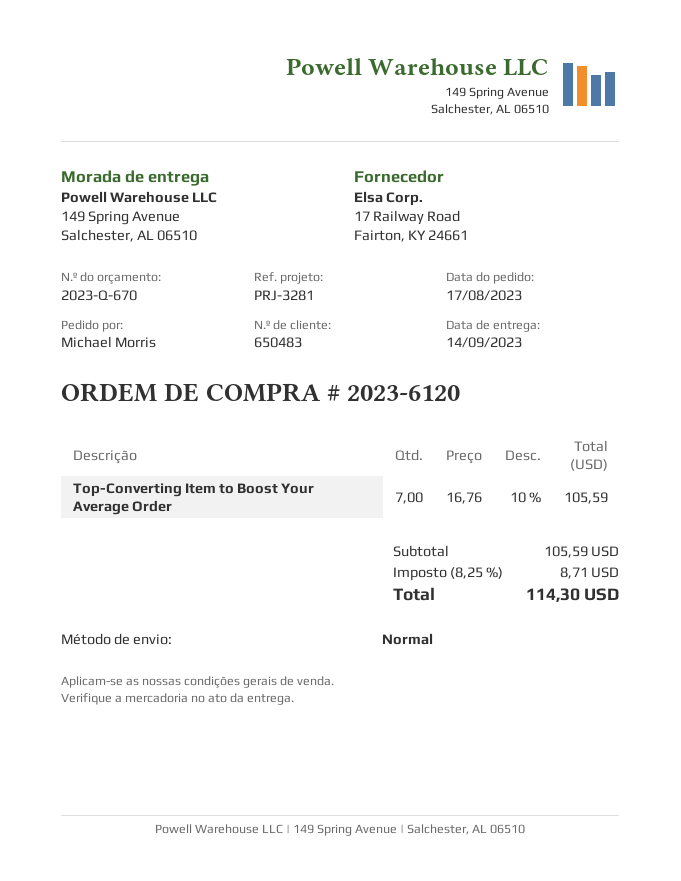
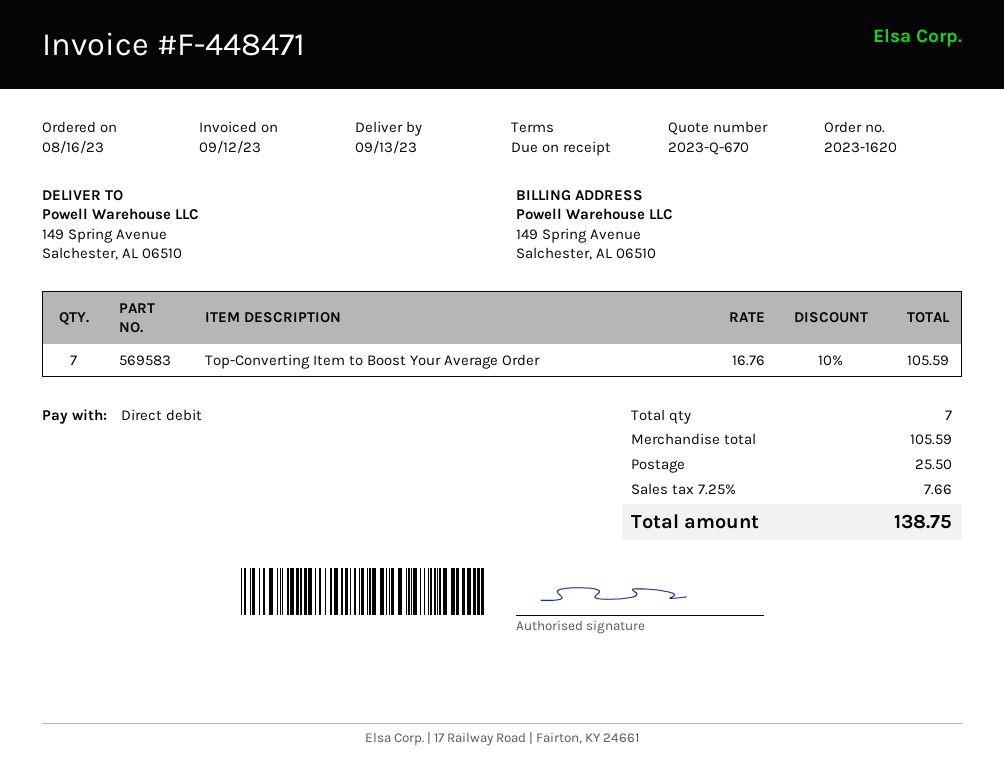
order number: 2023-6120 -> 2023-1620
order date: 2023-08-17 -> 2023-08-16
delivery date: 2023-09-14 -> 2023-09-13
shipping: none -> 25.50
tax: 8.25% = 8.71 -> 7.25% = 7.66
total: 114.30 -> 138.75

